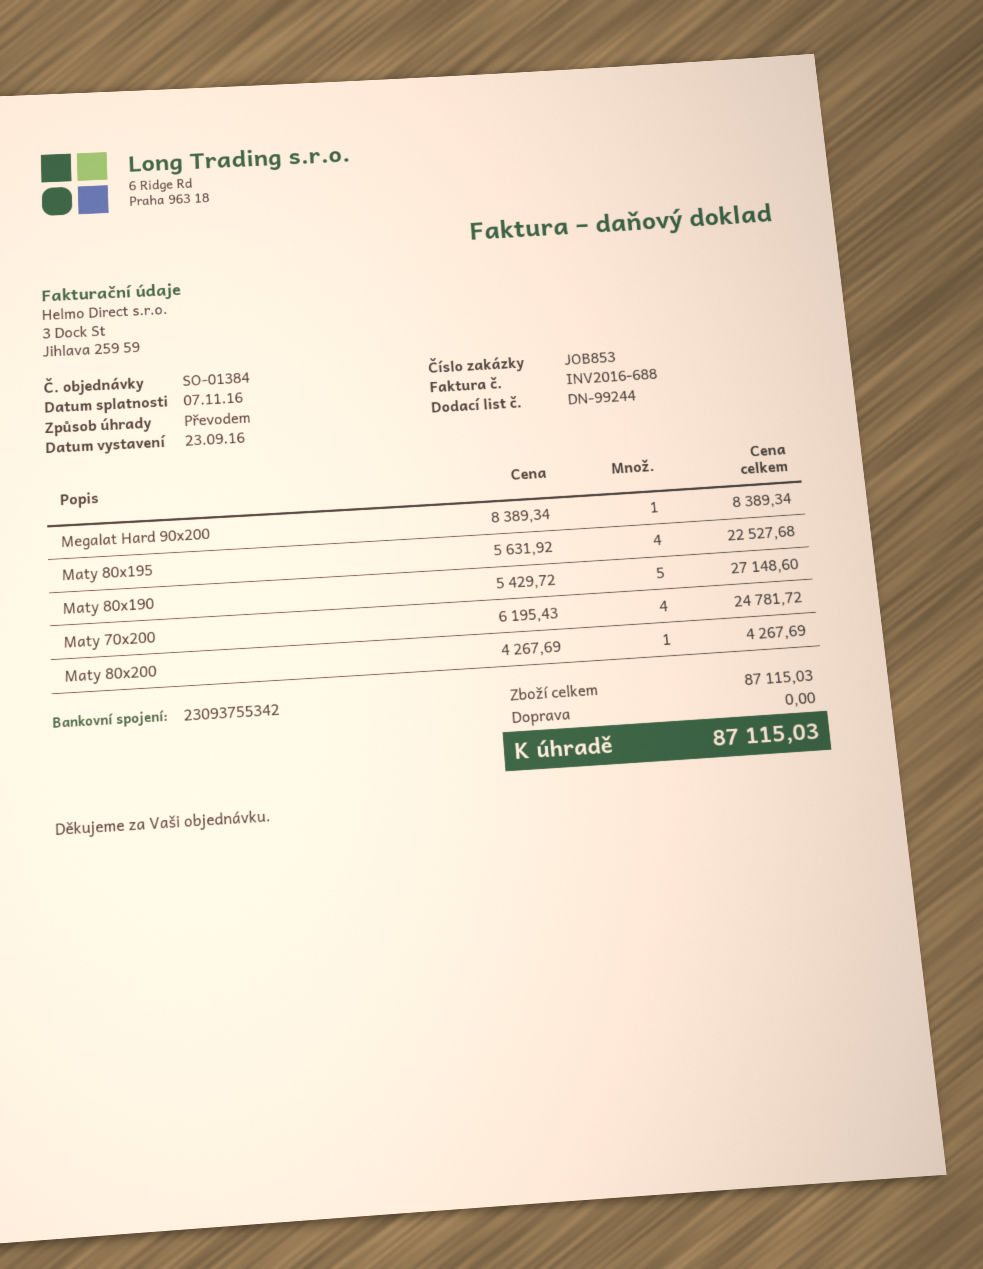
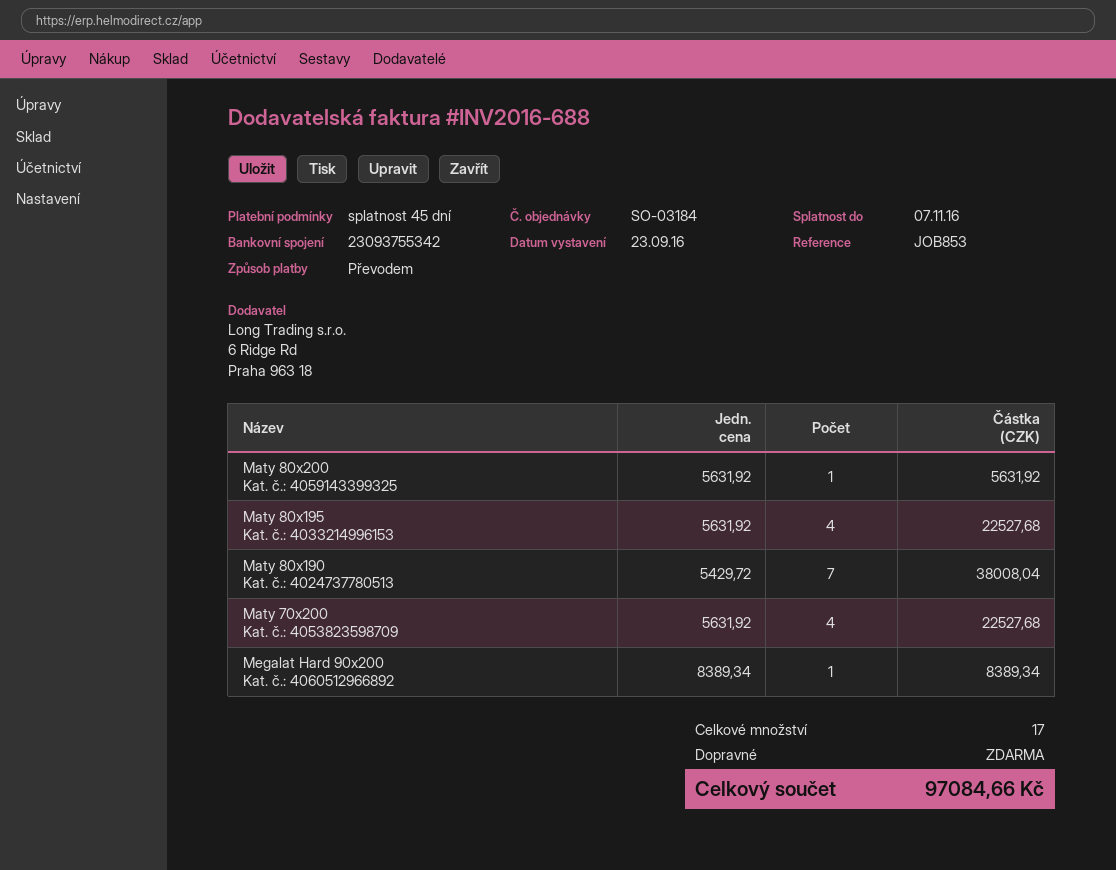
order number: SO-01384 -> SO-03184
Maty 80x190: 5 x 5429.72 = 27148.60 -> 7 x 5429.72 = 38008.04
Maty 70x200: 4 x 6195.43 = 24781.72 -> 4 x 5631.92 = 22527.68
Maty 80x200: 1 x 4267.69 = 4267.69 -> 1 x 5631.92 = 5631.92
total: 87115.03 -> 97084.66

